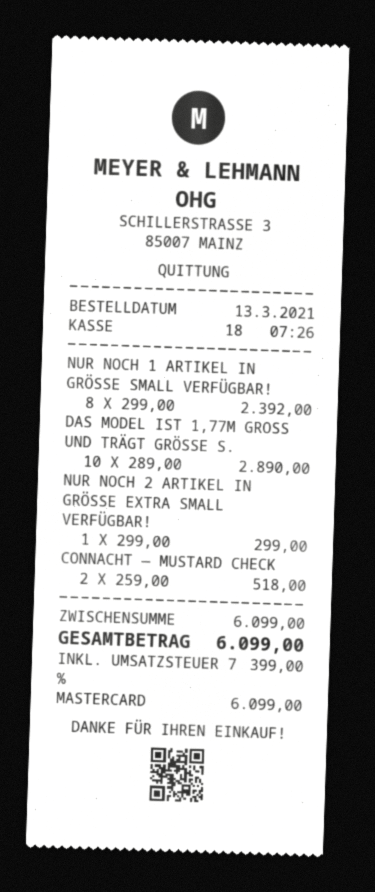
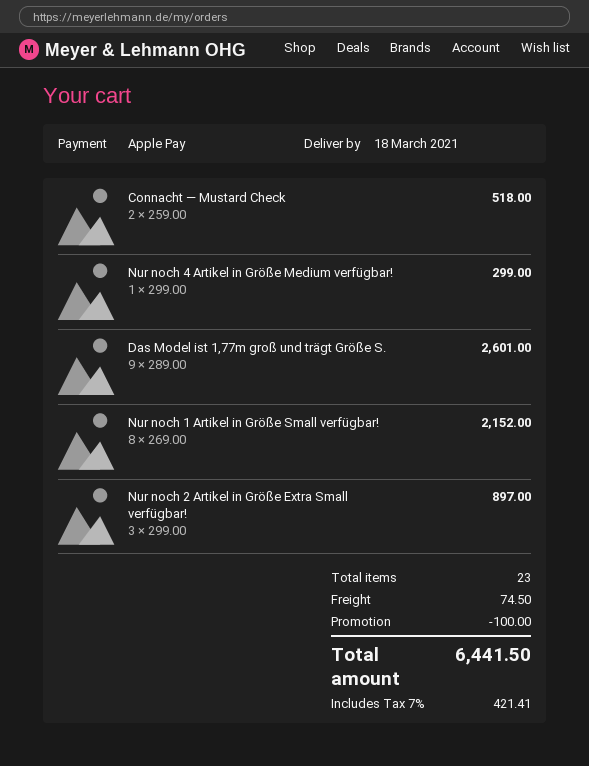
payment method: Mastercard -> Apple Pay
NUR NOCH 1 ARTIKEL IN GRÖSSE SMALL VERFÜGBAR!: 8 x 299.00 = 2392.00 -> 8 x 269.00 = 2152.00
DAS MODEL IST 1,77M GROSS UND TRÄGT GRÖSSE S.: 10 x 289.00 = 2890.00 -> 9 x 289.00 = 2601.00
NUR NOCH 2 ARTIKEL IN GRÖSSE EXTRA SMALL VERFÜGBAR!: 1 x 299.00 = 299.00 -> 3 x 299.00 = 897.00
Nur noch 4 Artikel in Größe Medium verfügbar!: none -> 1 x 299.00 = 299.00
discount: none -> 100.00
shipping: none -> 74.50
tax: 7% = 399.00 -> 7% = 421.41
total: 6099.00 -> 6441.50

